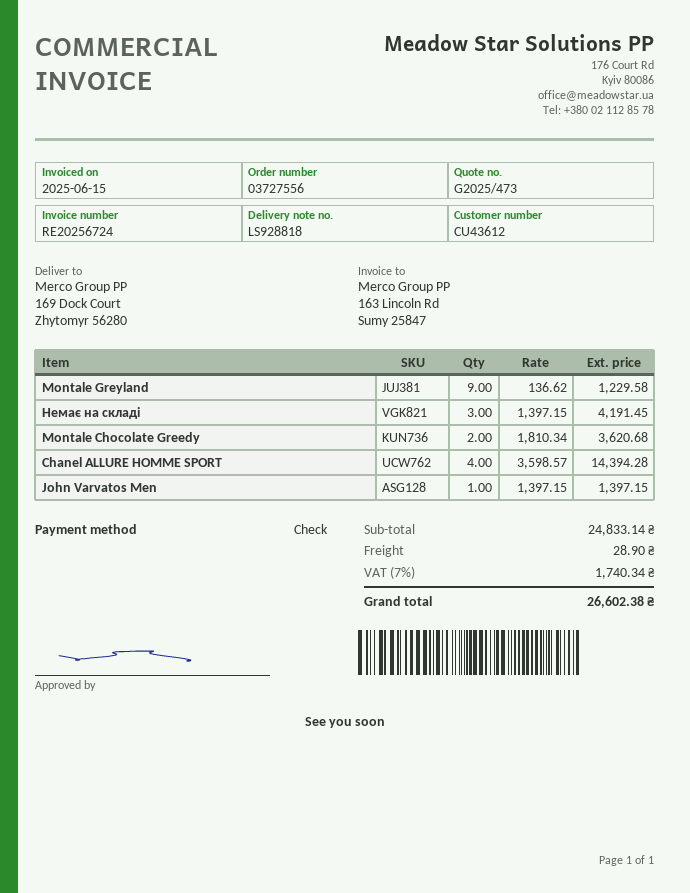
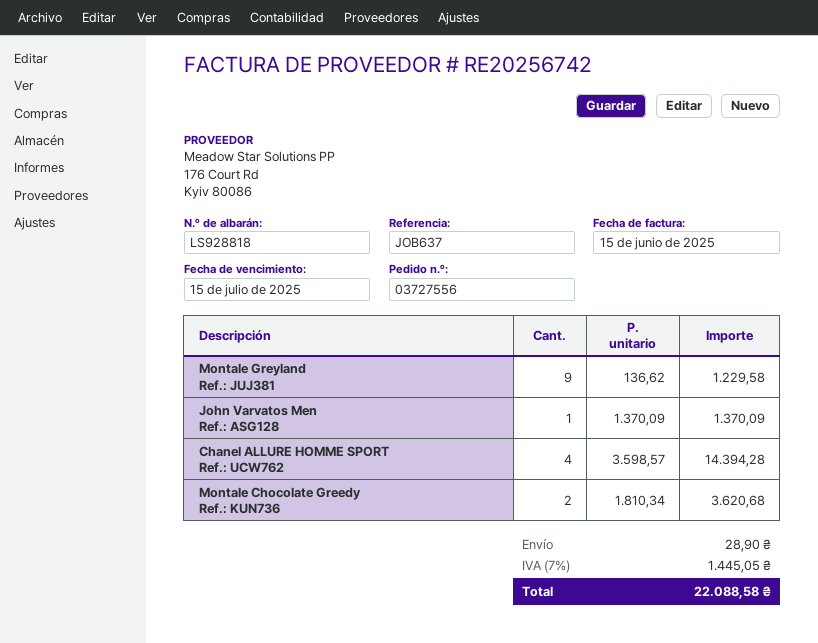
invoice number: RE20256724 -> RE20256742
Немає на складі: 3 x 1397.15 = 4191.45 -> none
John Varvatos Men: 1 x 1397.15 = 1397.15 -> 1 x 1370.09 = 1370.09
tax: 7% = 1740.34 -> 7% = 1445.05
total: 26602.38 -> 22088.58

